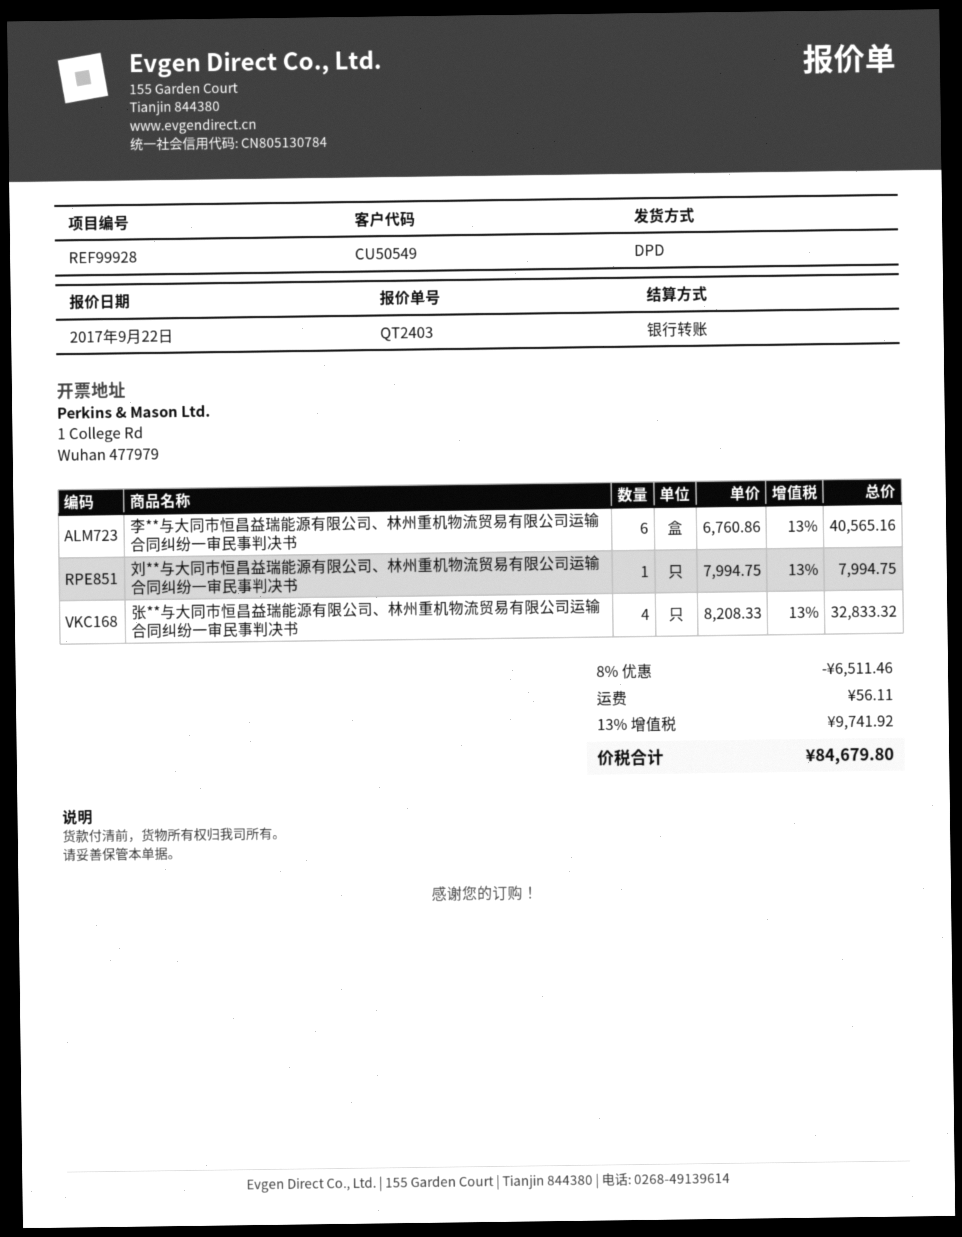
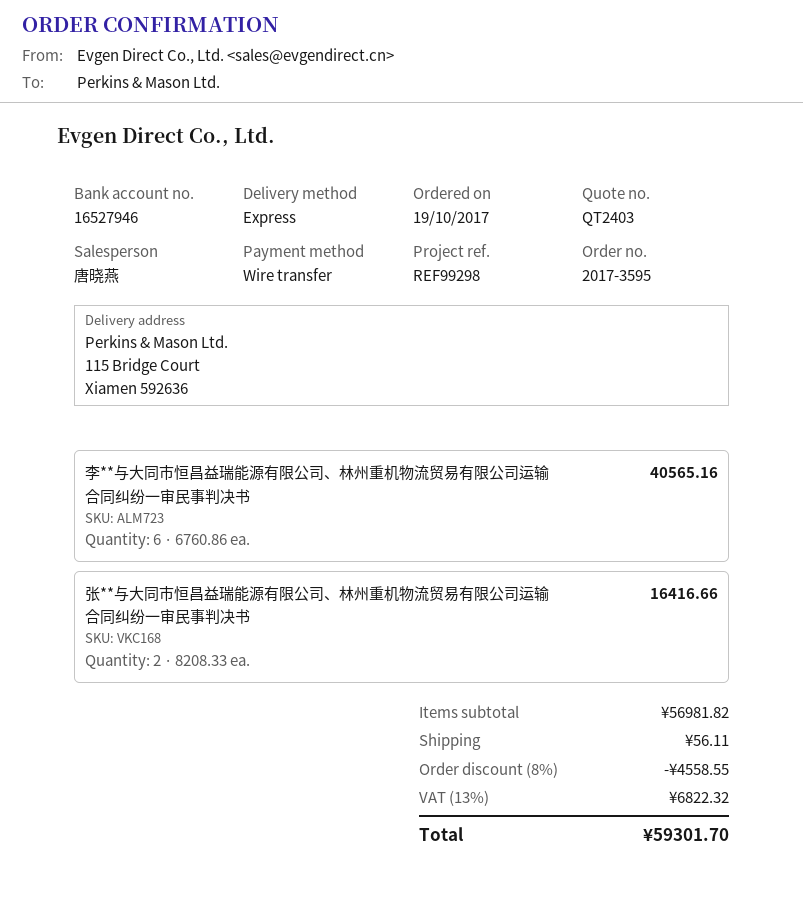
reference: REF99928 -> REF99298
shipping method: DPD -> express
刘**与大同市恒昌益瑞能源有限公司、林州重机物流贸易有限公司运输合同纠纷一审民事判决书: 1 x 7994.75 = 7994.75 -> none
张**与大同市恒昌益瑞能源有限公司、林州重机物流贸易有限公司运输合同纠纷一审民事判决书: 4 x 8208.33 = 32833.32 -> 2 x 8208.33 = 16416.66
discount: 8% = 6511.46 -> 8% = 4558.55
tax: 13% = 9741.92 -> 13% = 6822.32
total: 84679.80 -> 59301.70

